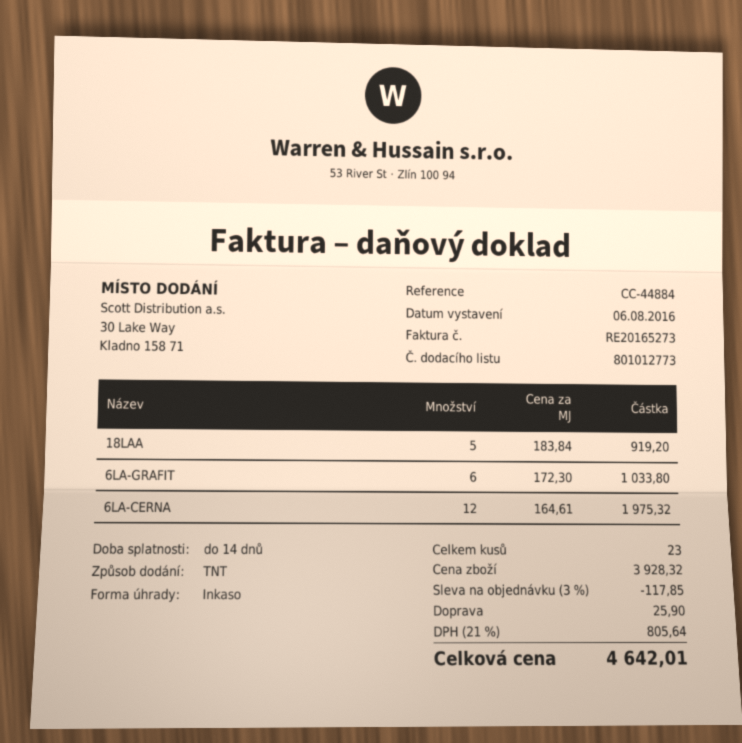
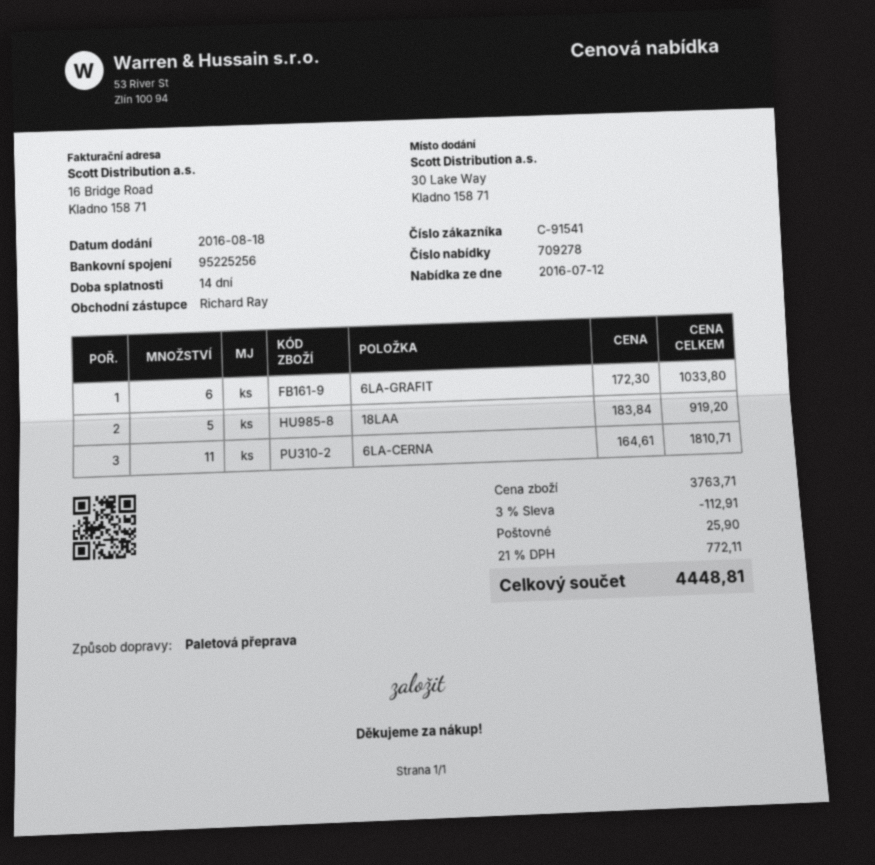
shipping method: TNT -> pallet freight
6LA-CERNA: 12 x 164.61 = 1975.32 -> 11 x 164.61 = 1810.71
subtotal: 3928.32 -> 3763.71
discount: 3% = 117.85 -> 3% = 112.91
tax: 21% = 805.64 -> 21% = 772.11
total: 4642.01 -> 4448.81

